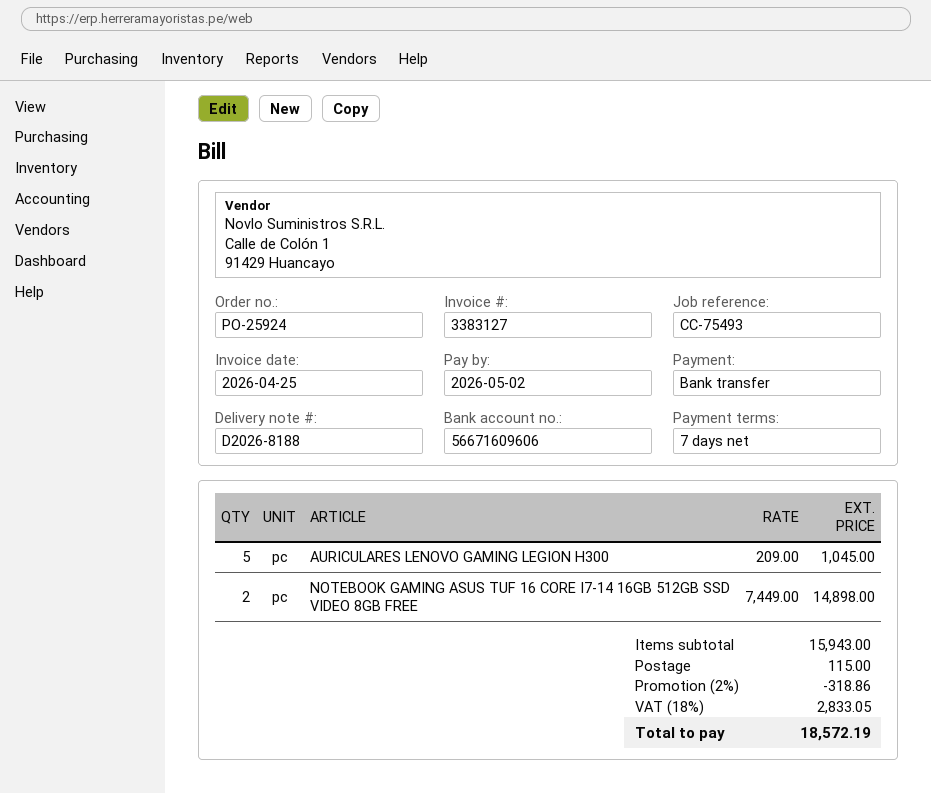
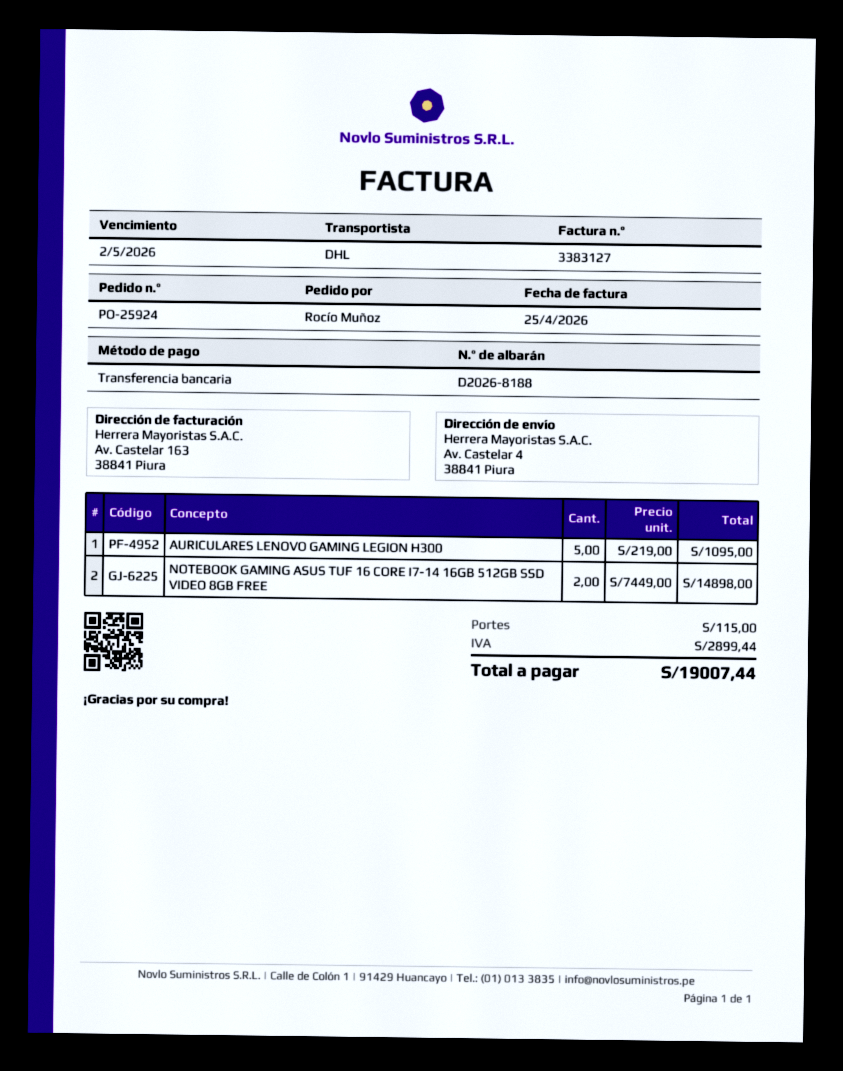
AURICULARES LENOVO GAMING LEGION H300: 5 x 209.00 = 1045.00 -> 5 x 219.00 = 1095.00
discount: 2% = 318.86 -> none
tax: 2833.05 -> 2899.44
total: 18572.19 -> 19007.44

